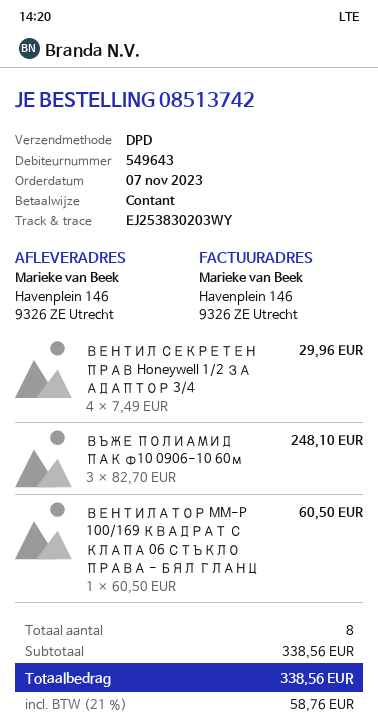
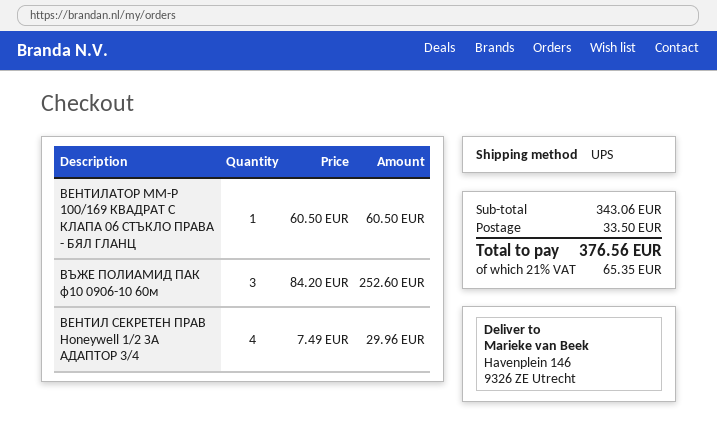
shipping method: DPD -> UPS
ВЪЖЕ ПОЛИАМИД ПАК ф10 0906-10 60м: 3 x 82.70 = 248.10 -> 3 x 84.20 = 252.60
subtotal: 338.56 -> 343.06
shipping: none -> 33.50
tax: 21% = 58.76 -> 21% = 65.35
total: 338.56 -> 376.56

